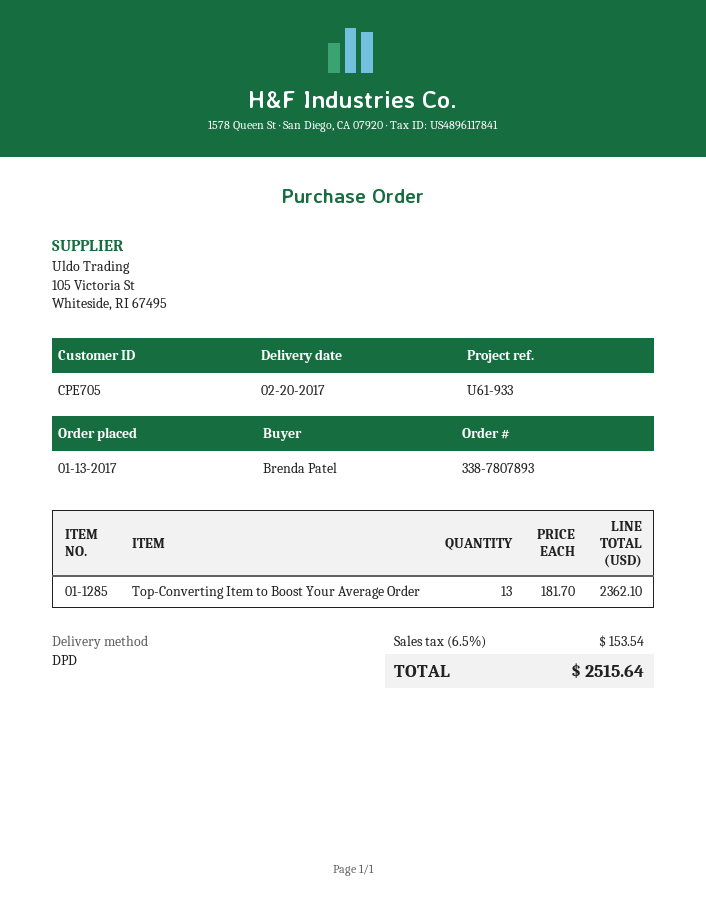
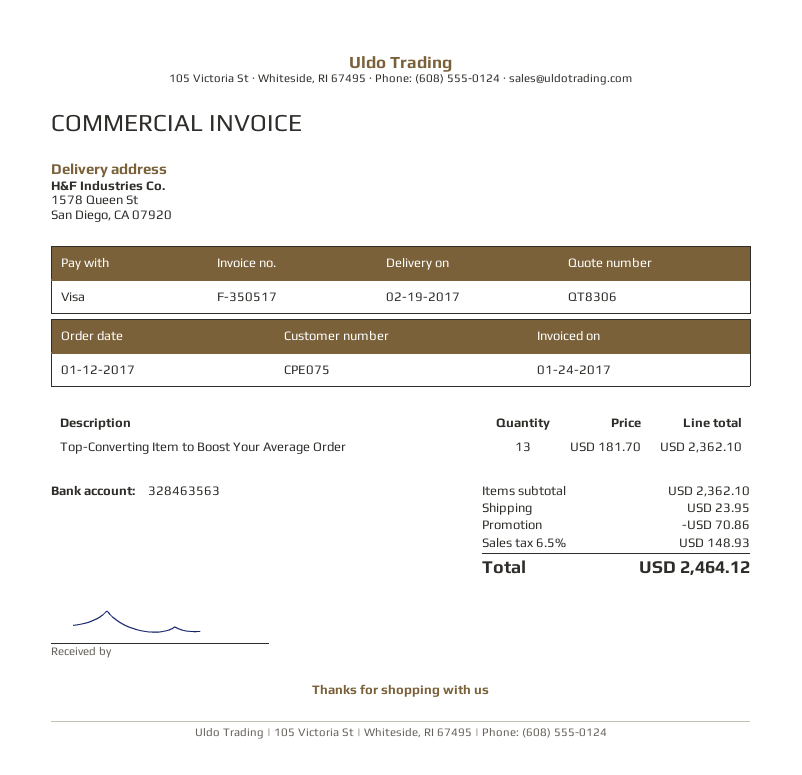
order date: 2017-01-13 -> 2017-01-12
delivery date: 2017-02-20 -> 2017-02-19
customer number: CPE705 -> CPE075
discount: none -> 70.86
shipping: none -> 23.95
tax: 6.5% = 153.54 -> 6.5% = 148.93
total: 2515.64 -> 2464.12

